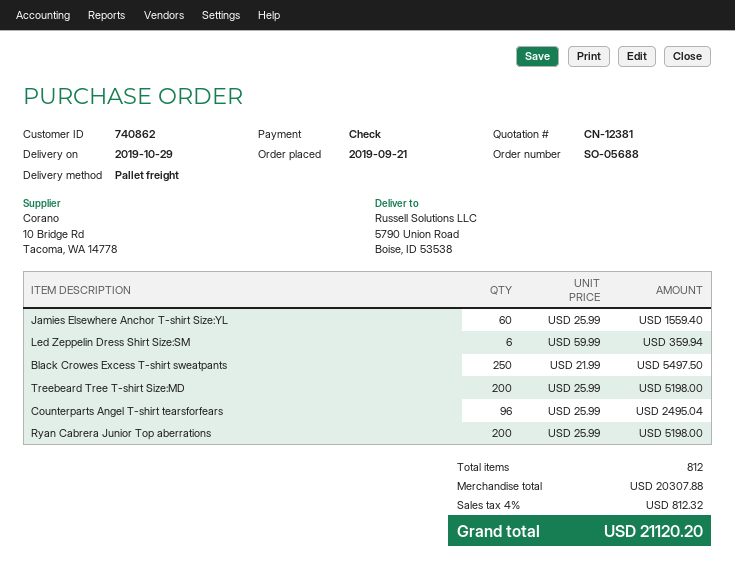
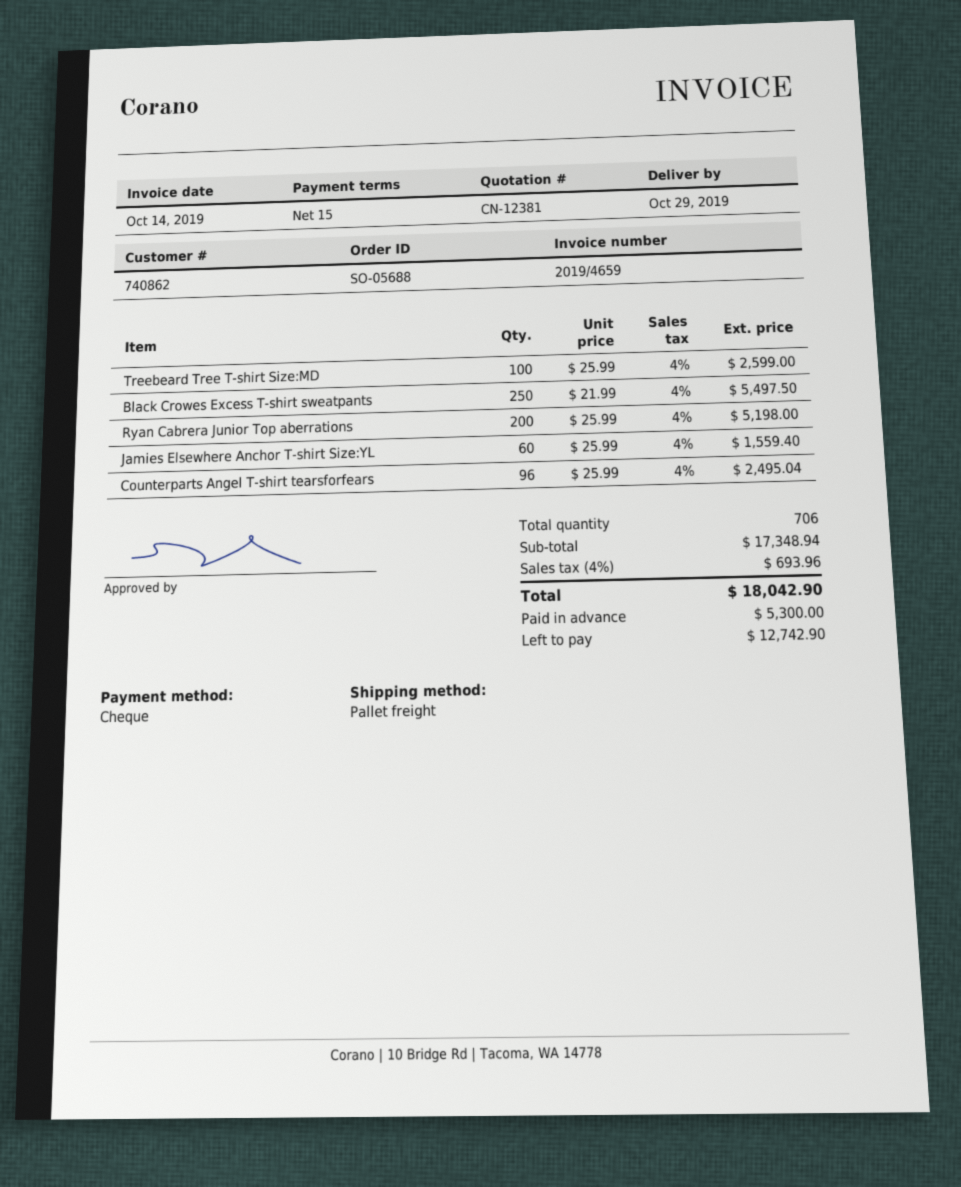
Led Zeppelin Dress Shirt Size:SM: 6 x 59.99 = 359.94 -> none
Treebeard Tree T-shirt Size:MD: 200 x 25.99 = 5198.00 -> 100 x 25.99 = 2599.00
total quantity: 812 -> 706
subtotal: 20307.88 -> 17348.94
tax: 4% = 812.32 -> 4% = 693.96
total: 21120.20 -> 18042.90

